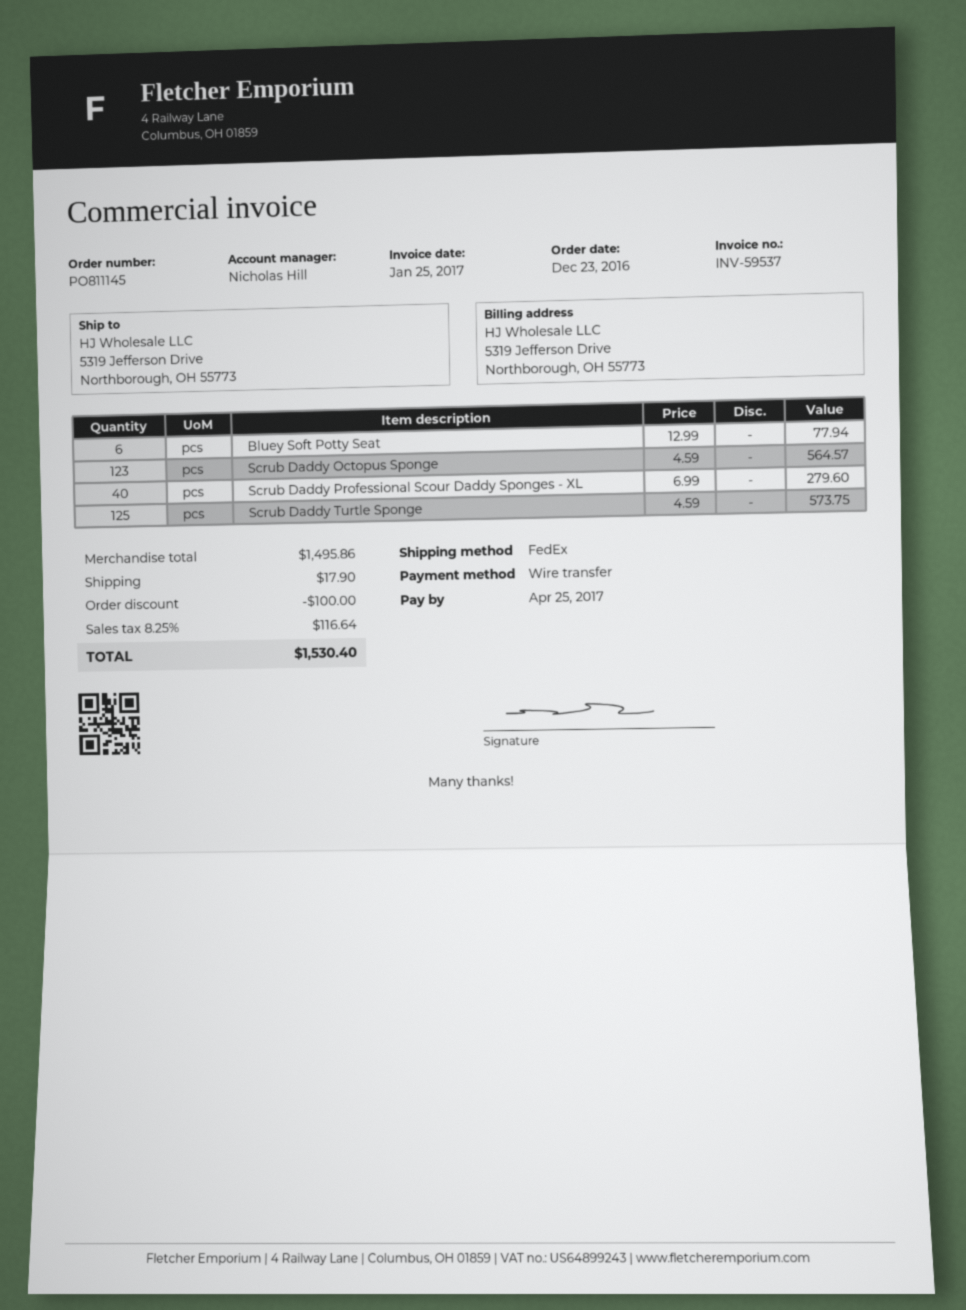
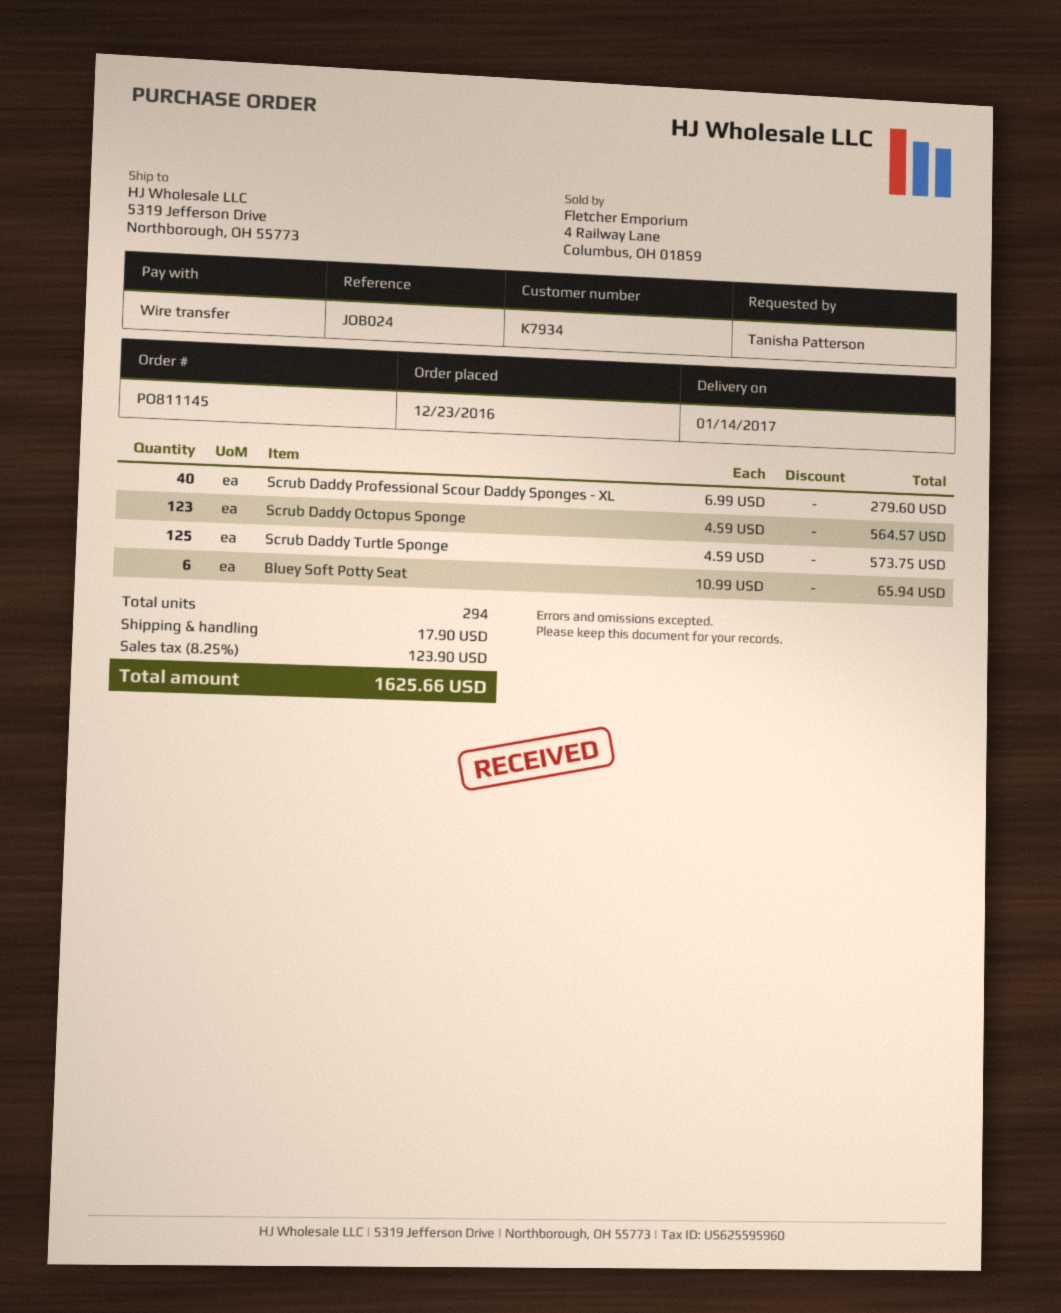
Bluey Soft Potty Seat: 6 x 12.99 = 77.94 -> 6 x 10.99 = 65.94
discount: 100.00 -> none
tax: 8.25% = 116.64 -> 8.25% = 123.90
total: 1530.40 -> 1625.66

